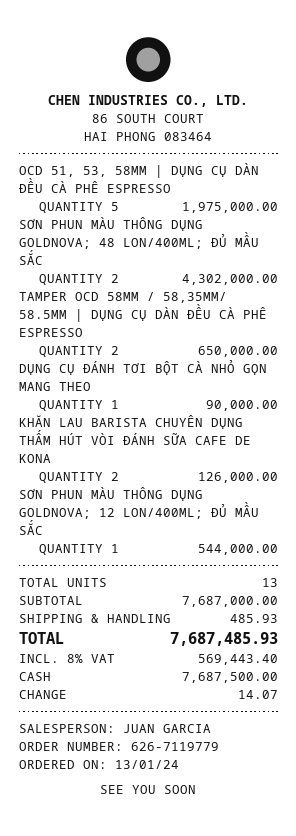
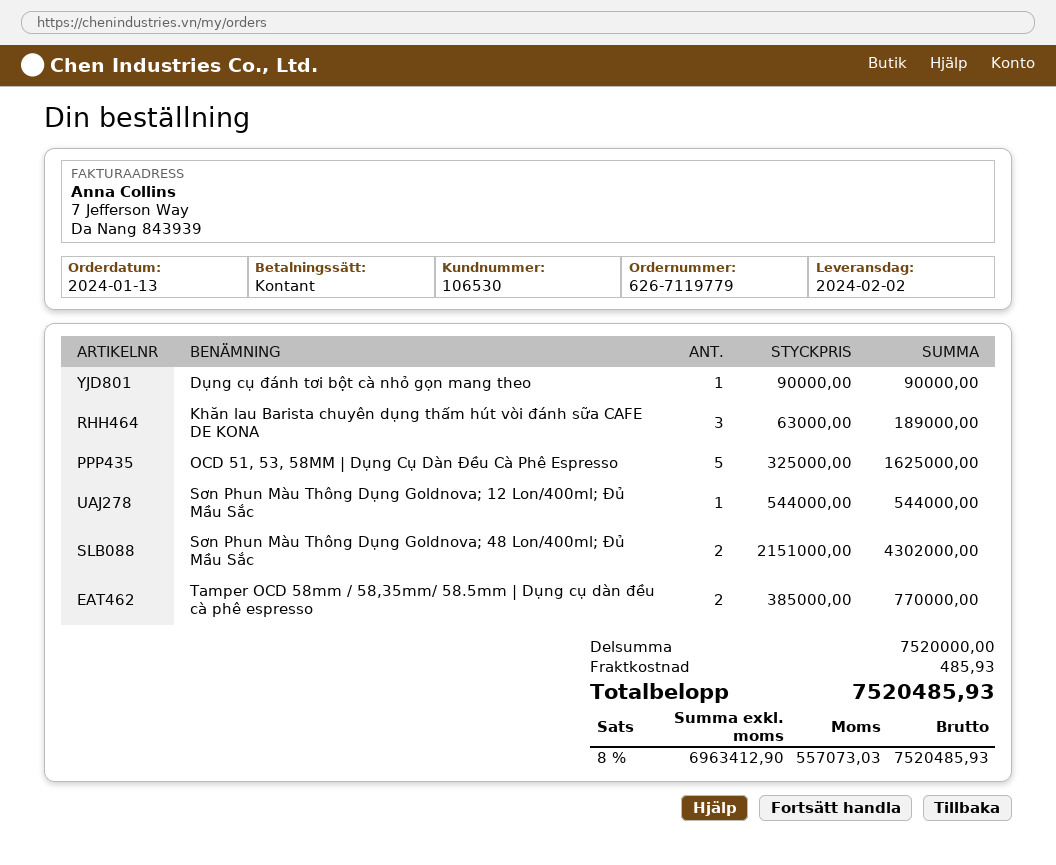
OCD 51, 53, 58MM | DỤNG CỤ DÀN ĐỀU CÀ PHÊ ESPRESSO: 5 for 1975000.00 -> 5 for 1625000.00
TAMPER OCD 58MM / 58,35MM/ 58.5MM | DỤNG CỤ DÀN ĐỀU CÀ PHÊ ESPRESSO: 2 for 650000.00 -> 2 for 770000.00
KHĂN LAU BARISTA CHUYÊN DỤNG THẤM HÚT VÒI ĐÁNH SỮA CAFE DE KONA: 2 for 126000.00 -> 3 for 189000.00
subtotal: 7687000.00 -> 7520000.00
tax: 8% = 569443.40 -> 8% = 557073.03
total: 7687485.93 -> 7520485.93

